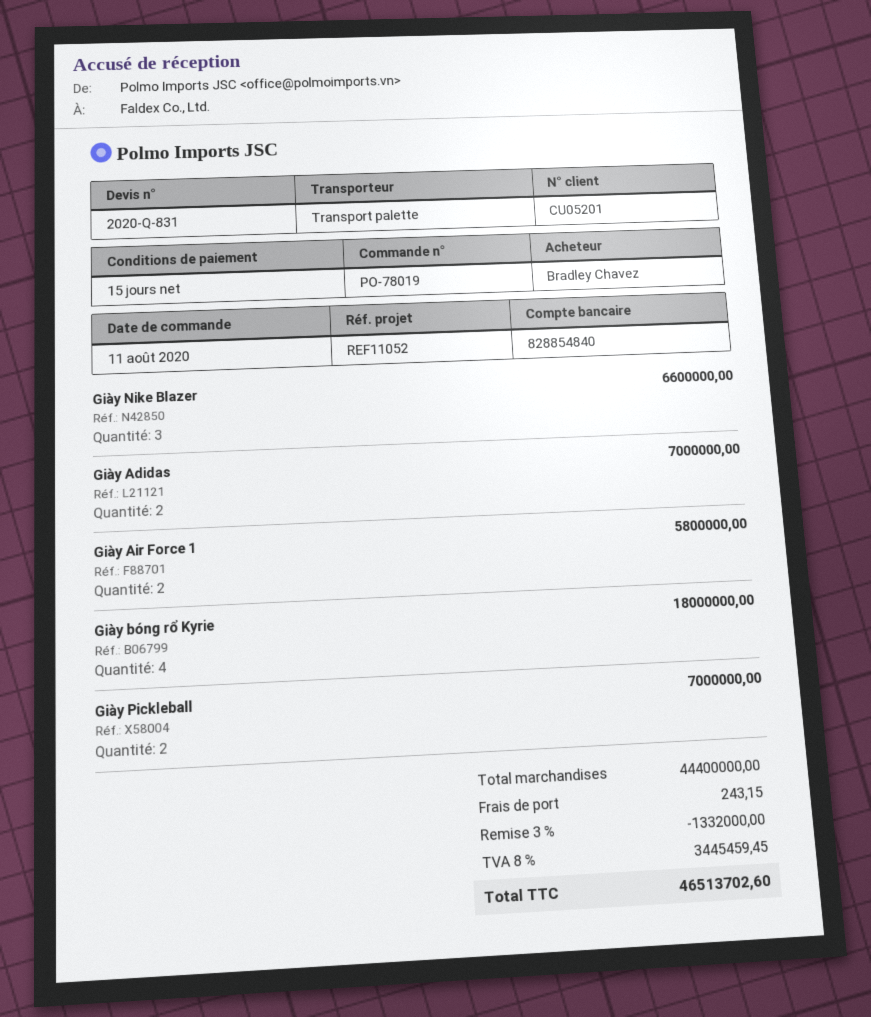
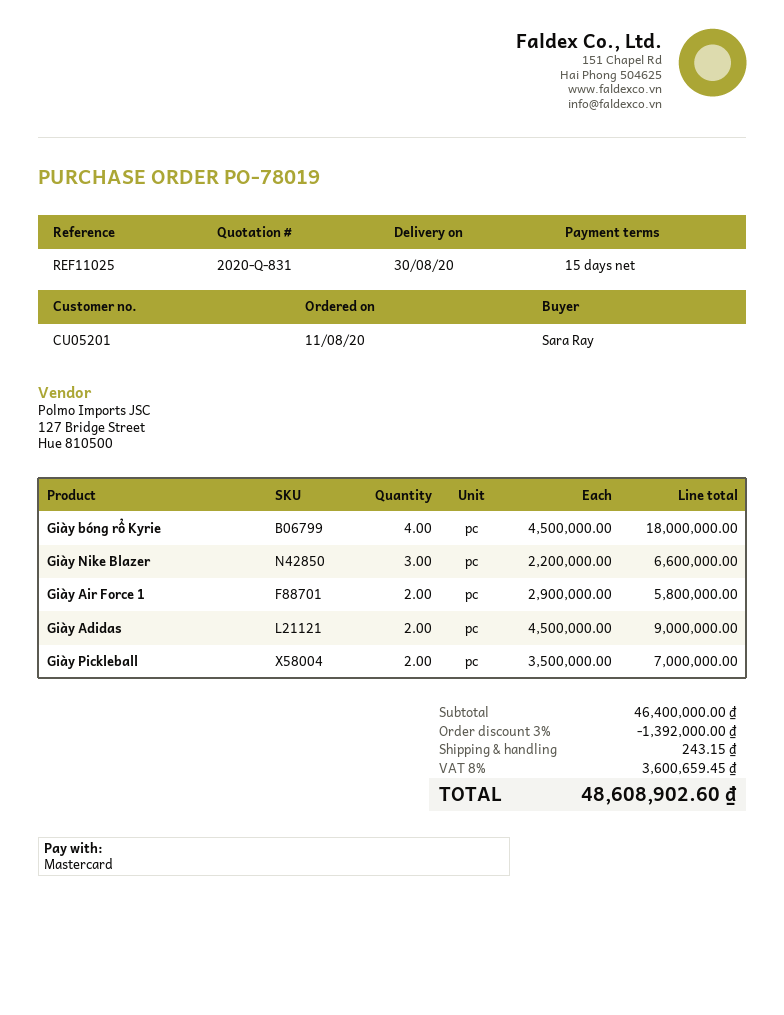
reference: REF11052 -> REF11025
ordered by: Bradley Chavez -> Sara Ray
Giày Adidas: 2 for 7000000.00 -> 2 for 9000000.00
subtotal: 44400000.00 -> 46400000.00
discount: 3% = 1332000.00 -> 3% = 1392000.00
tax: 8% = 3445459.45 -> 8% = 3600659.45
total: 46513702.60 -> 48608902.60

